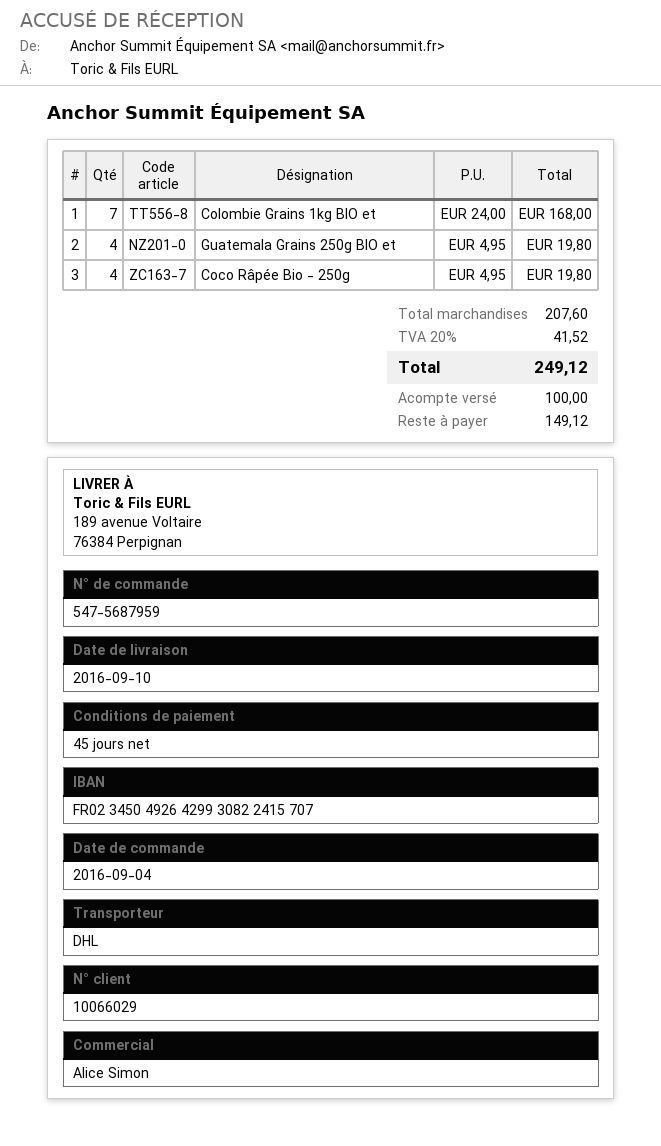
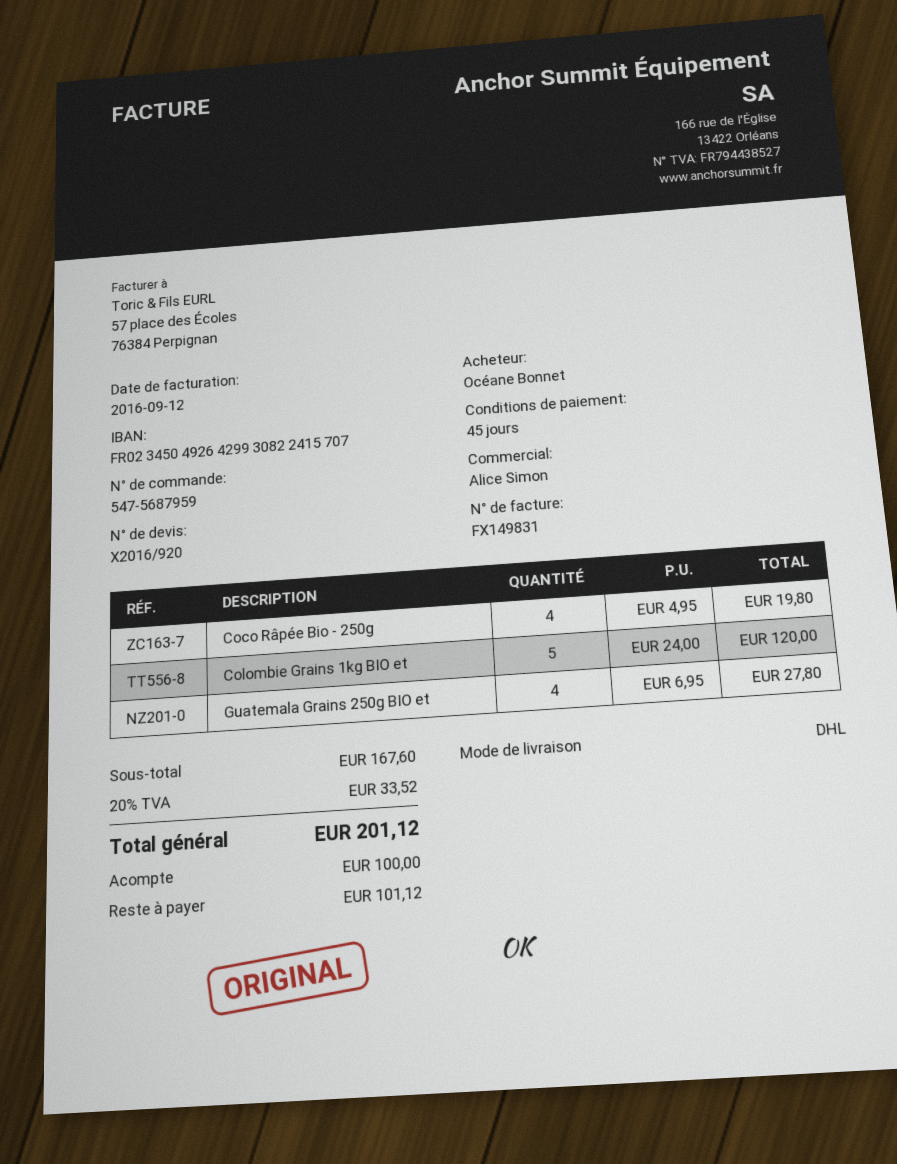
Colombie Grains 1kg BIO et: 7 x 24.00 = 168.00 -> 5 x 24.00 = 120.00
Guatemala Grains 250g BIO et: 4 x 4.95 = 19.80 -> 4 x 6.95 = 27.80
subtotal: 207.60 -> 167.60
tax: 20% = 41.52 -> 20% = 33.52
total: 249.12 -> 201.12
balance: 149.12 -> 101.12

